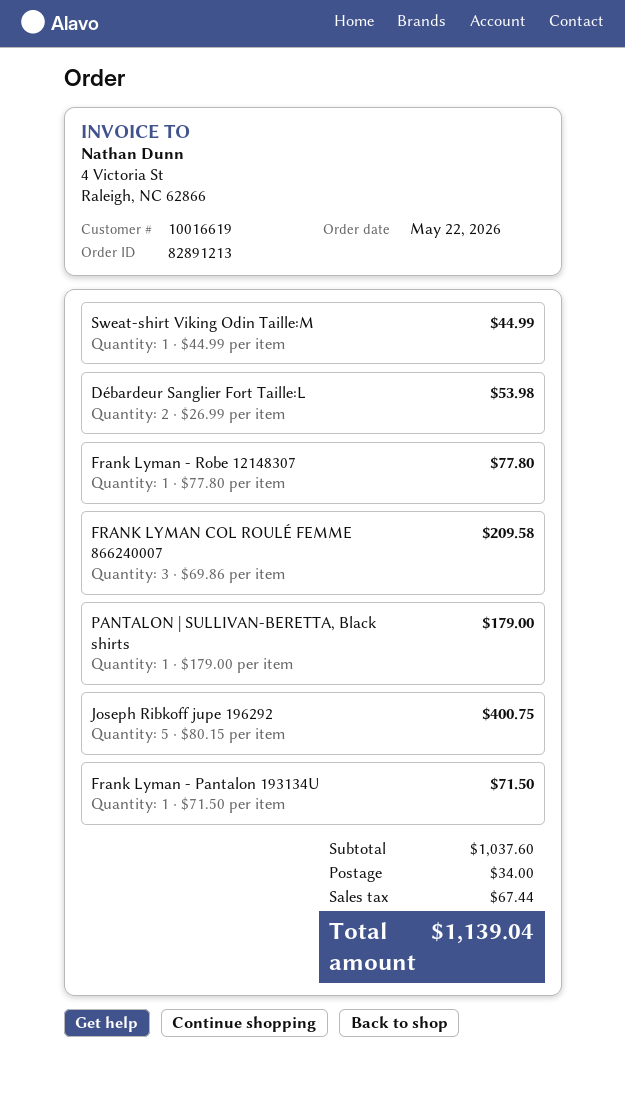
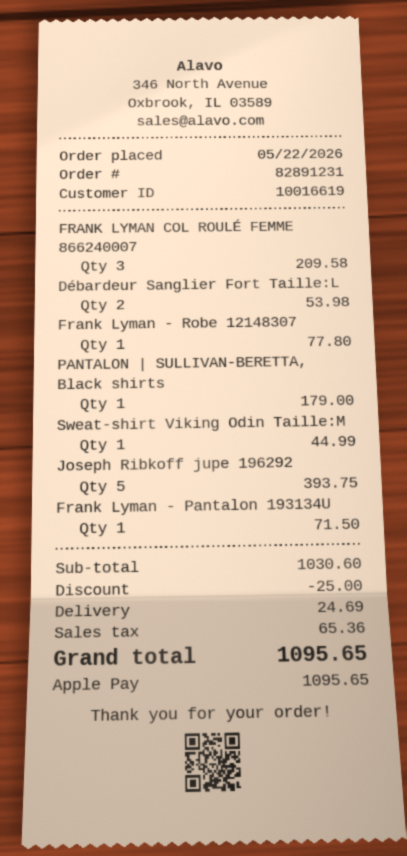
order number: 82891213 -> 82891231
Joseph Ribkoff jupe 196292: 5 for 400.75 -> 5 for 393.75
subtotal: 1037.60 -> 1030.60
discount: none -> 25.00
shipping: 34.00 -> 24.69
tax: 67.44 -> 65.36
total: 1139.04 -> 1095.65

